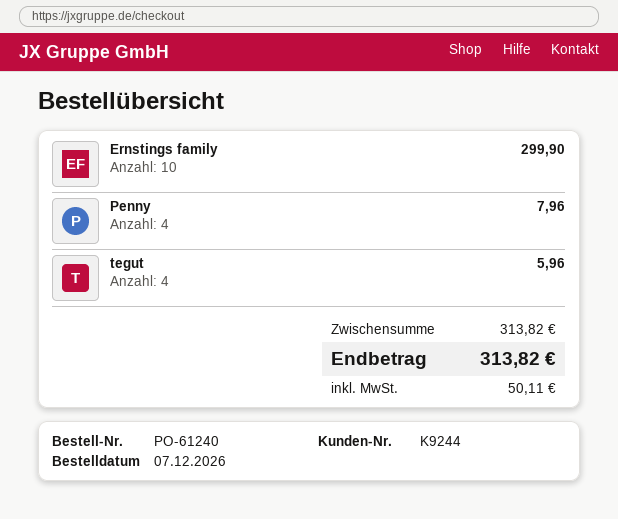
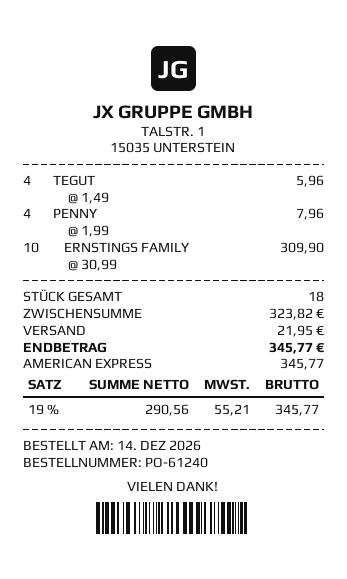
order date: 2026-12-07 -> 2026-12-14
Ernstings family: 10 for 299.90 -> 10 for 309.90
subtotal: 313.82 -> 323.82
shipping: none -> 21.95
tax: 50.11 -> 55.21
total: 313.82 -> 345.77

